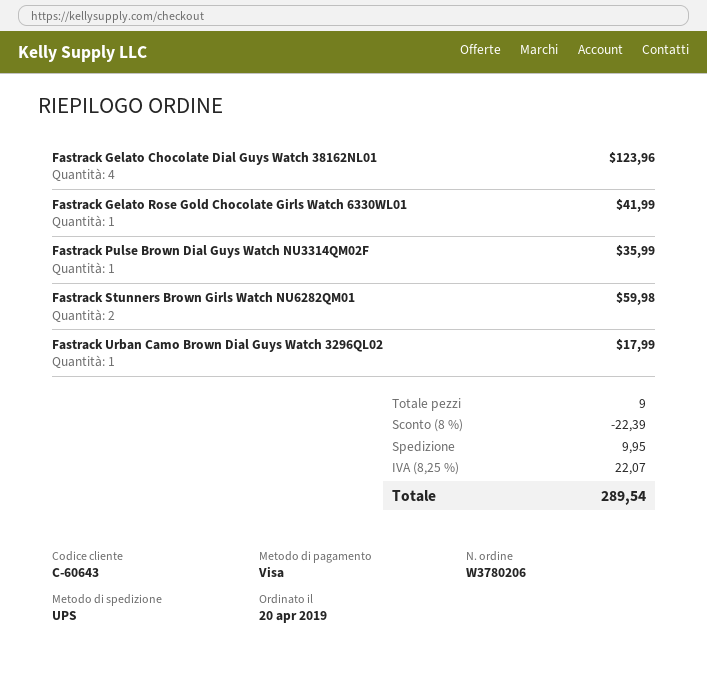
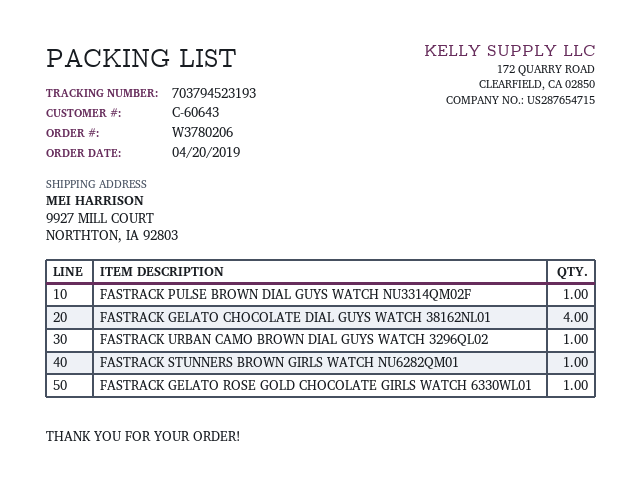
Fastrack Stunners Brown Girls Watch NU6282QM01: 2 -> 1

